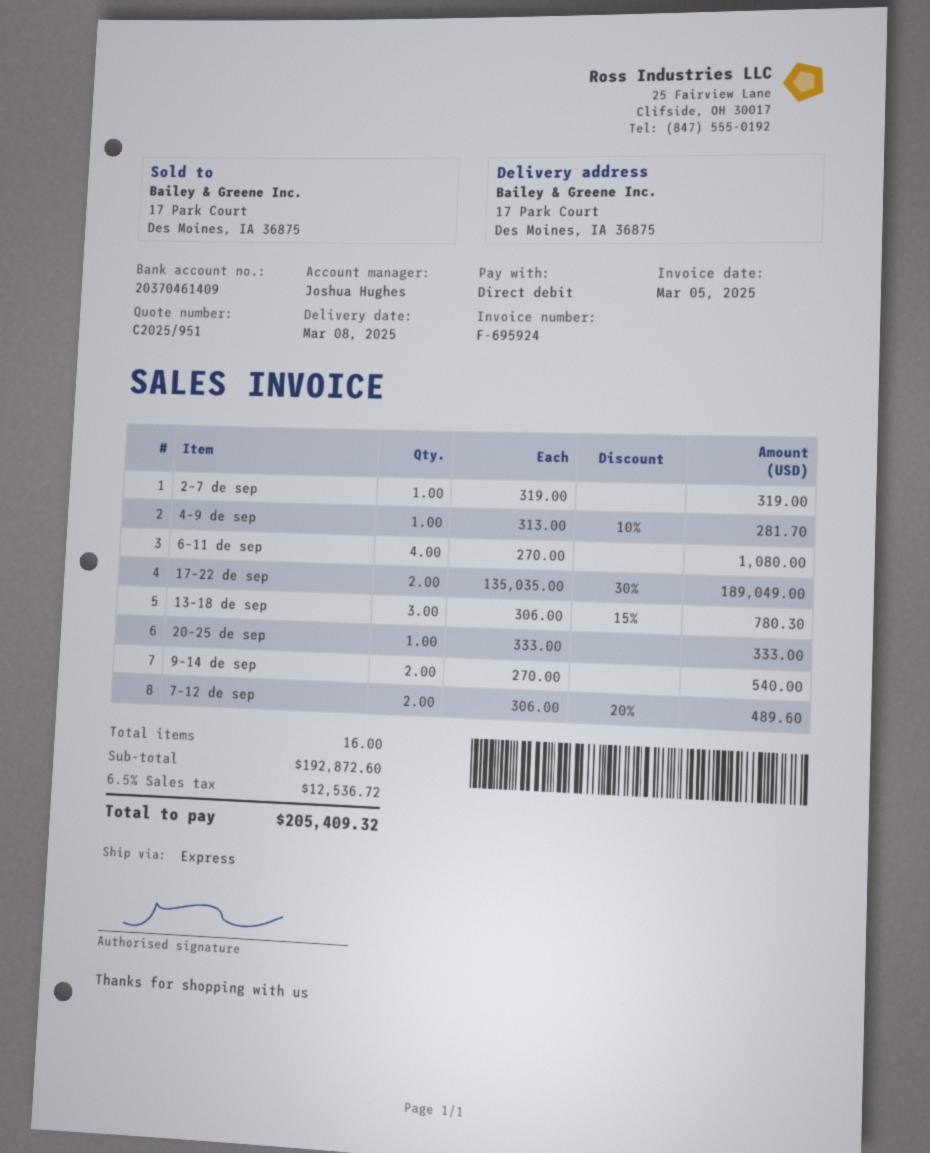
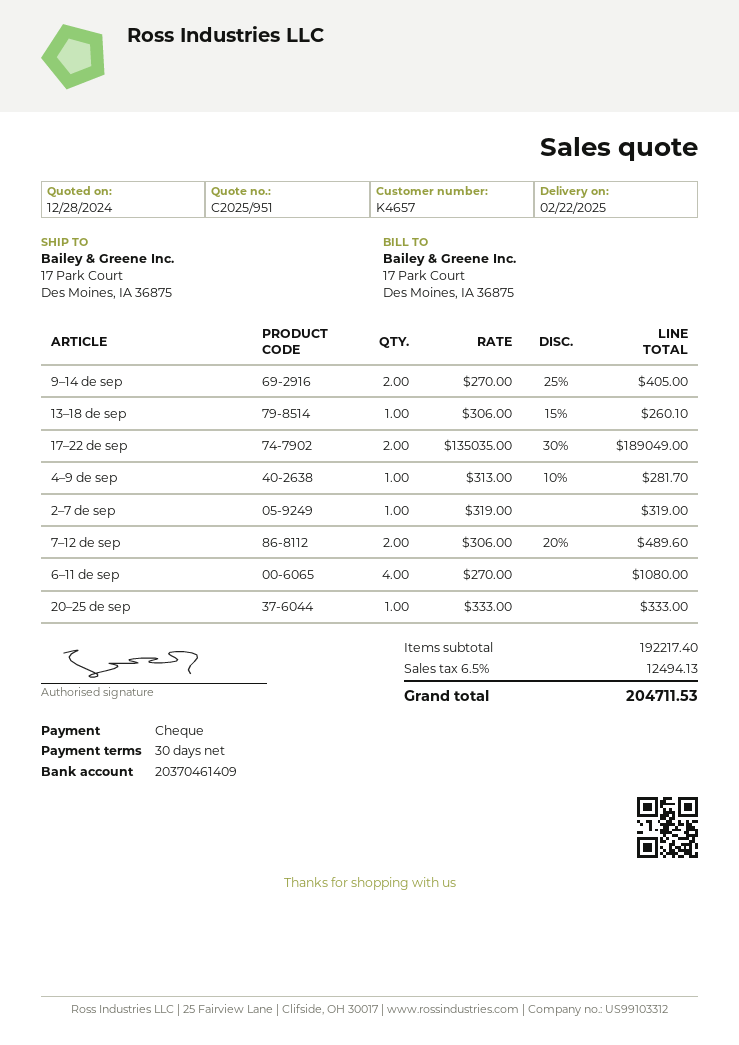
delivery date: 2025-03-08 -> 2025-02-22
payment method: direct debit -> cheque
13–18 de sep: 3 x 306.00 - 15% = 780.30 -> 1 x 306.00 - 15% = 260.10
9–14 de sep: 2 x 270.00 = 540.00 -> 2 x 270.00 - 25% = 405.00
subtotal: 192872.60 -> 192217.40
tax: 6.5% = 12536.72 -> 6.5% = 12494.13
total: 205409.32 -> 204711.53

